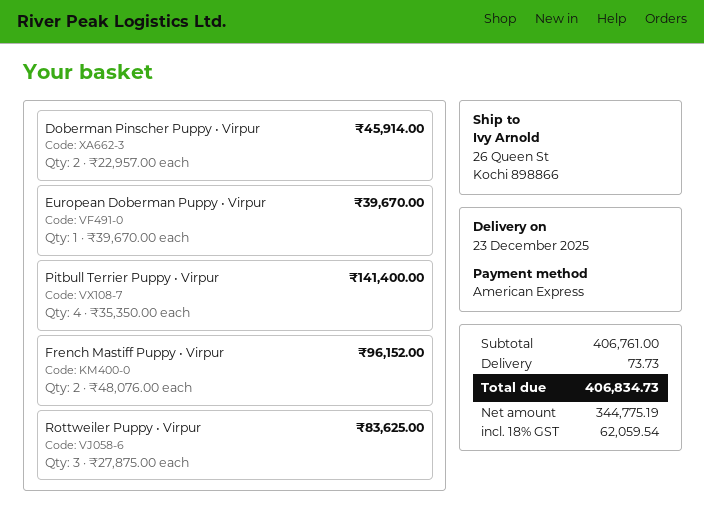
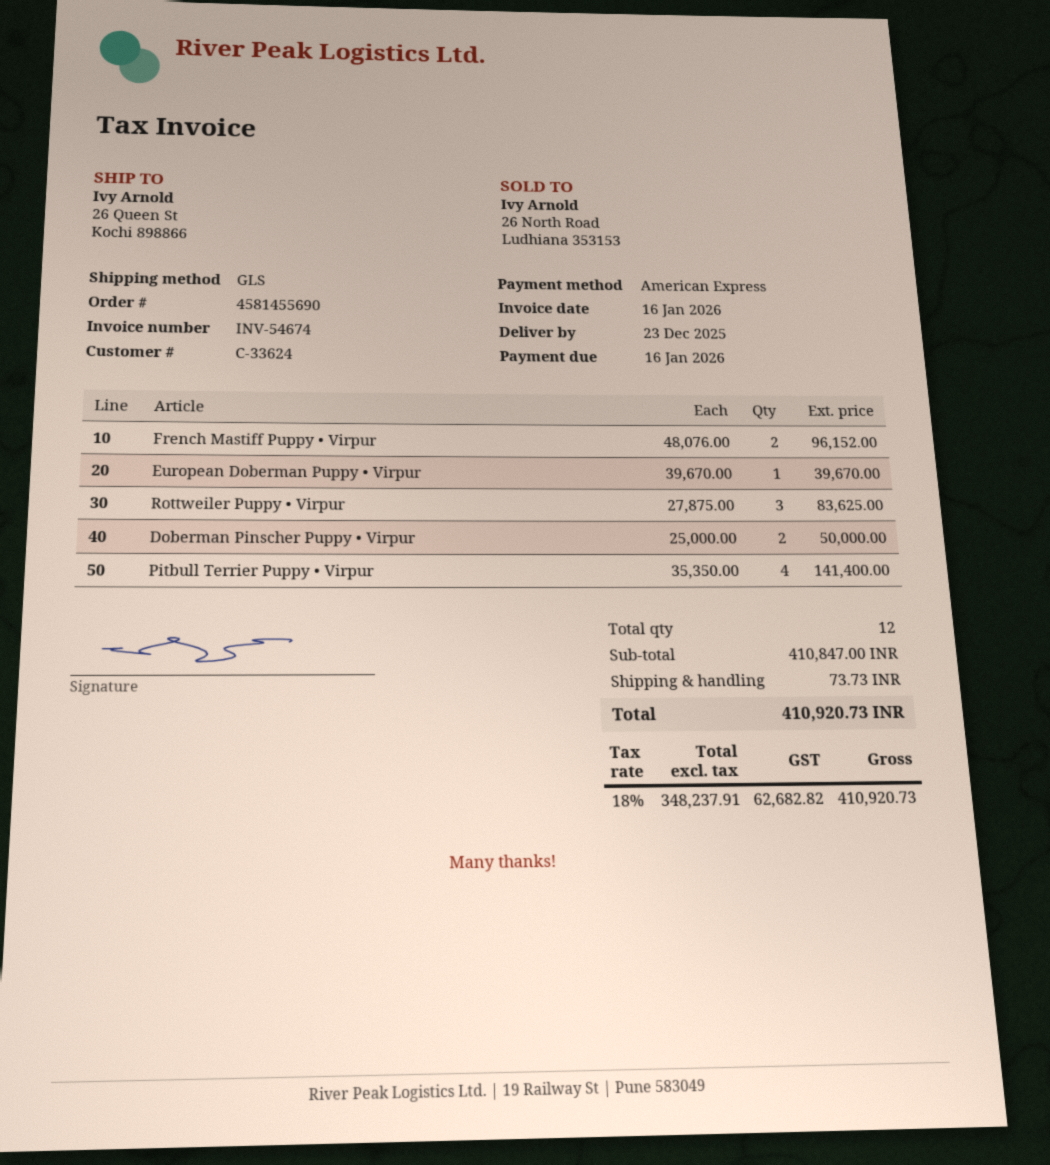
Doberman Pinscher Puppy • Virpur: 2 x 22957.00 = 45914.00 -> 2 x 25000.00 = 50000.00
subtotal: 406761.00 -> 410847.00
net: 344775.19 -> 348237.91
tax: 18% = 62059.54 -> 18% = 62682.82
total: 406834.73 -> 410920.73

